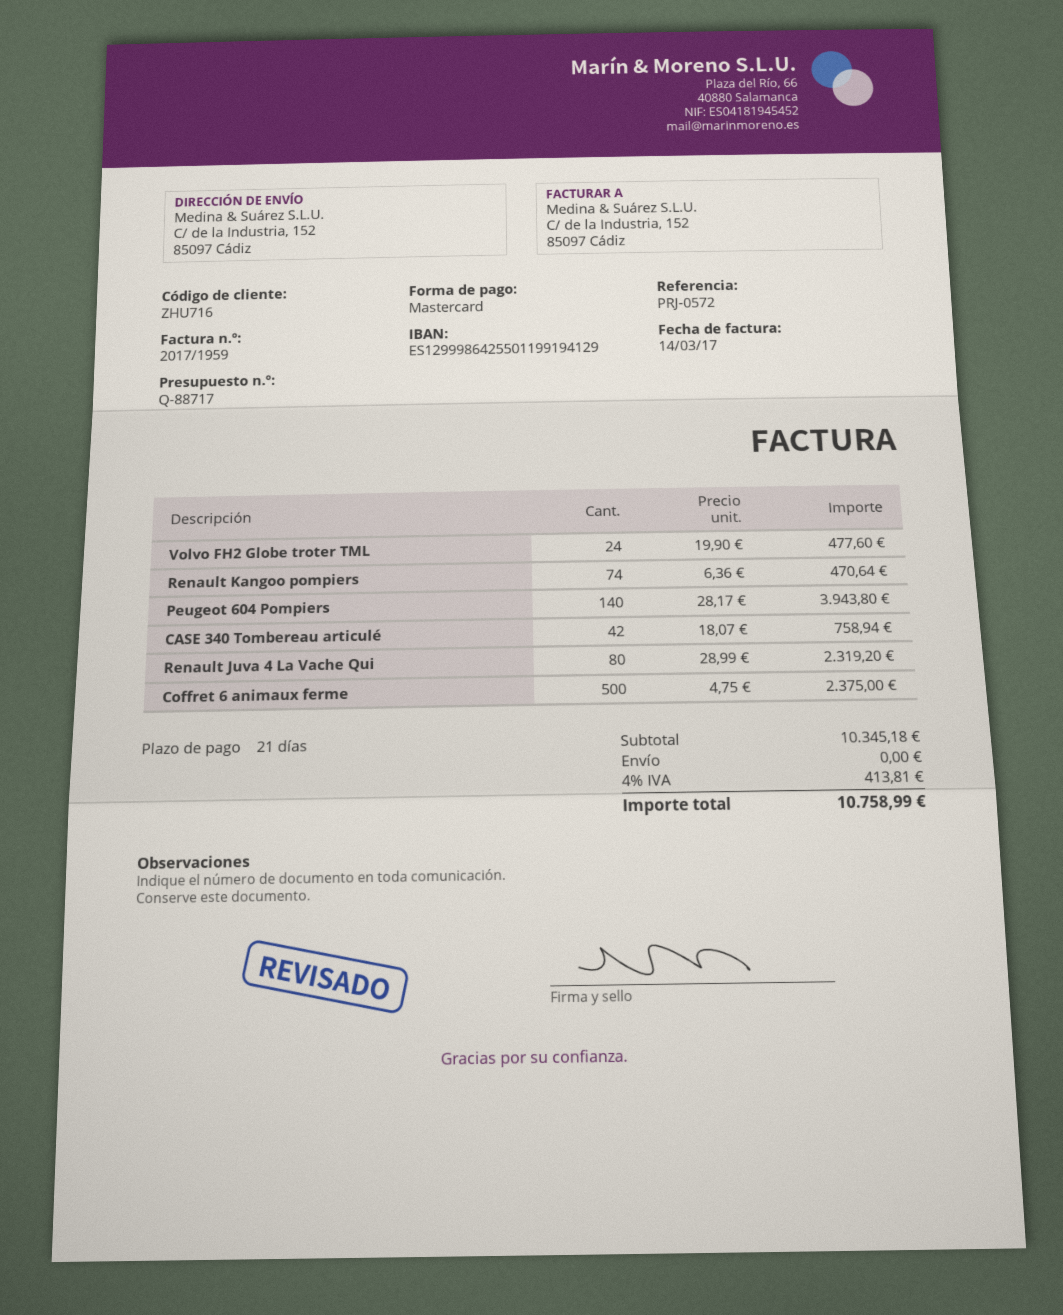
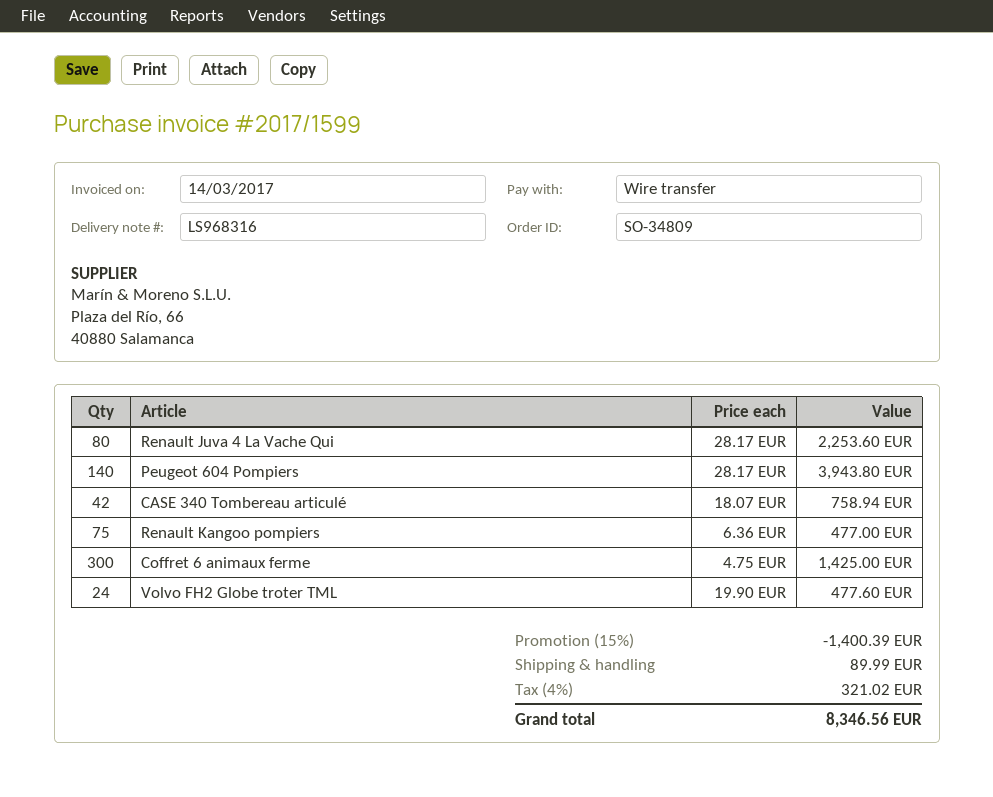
invoice number: 2017/1959 -> 2017/1599
payment method: Mastercard -> bank transfer
Renault Kangoo pompiers: 74 x 6.36 = 470.64 -> 75 x 6.36 = 477.00
Renault Juva 4 La Vache Qui: 80 x 28.99 = 2319.20 -> 80 x 28.17 = 2253.60
Coffret 6 animaux ferme: 500 x 4.75 = 2375.00 -> 300 x 4.75 = 1425.00
discount: none -> 15% = 1400.39
shipping: 0.00 -> 89.99
tax: 4% = 413.81 -> 4% = 321.02
total: 10758.99 -> 8346.56

